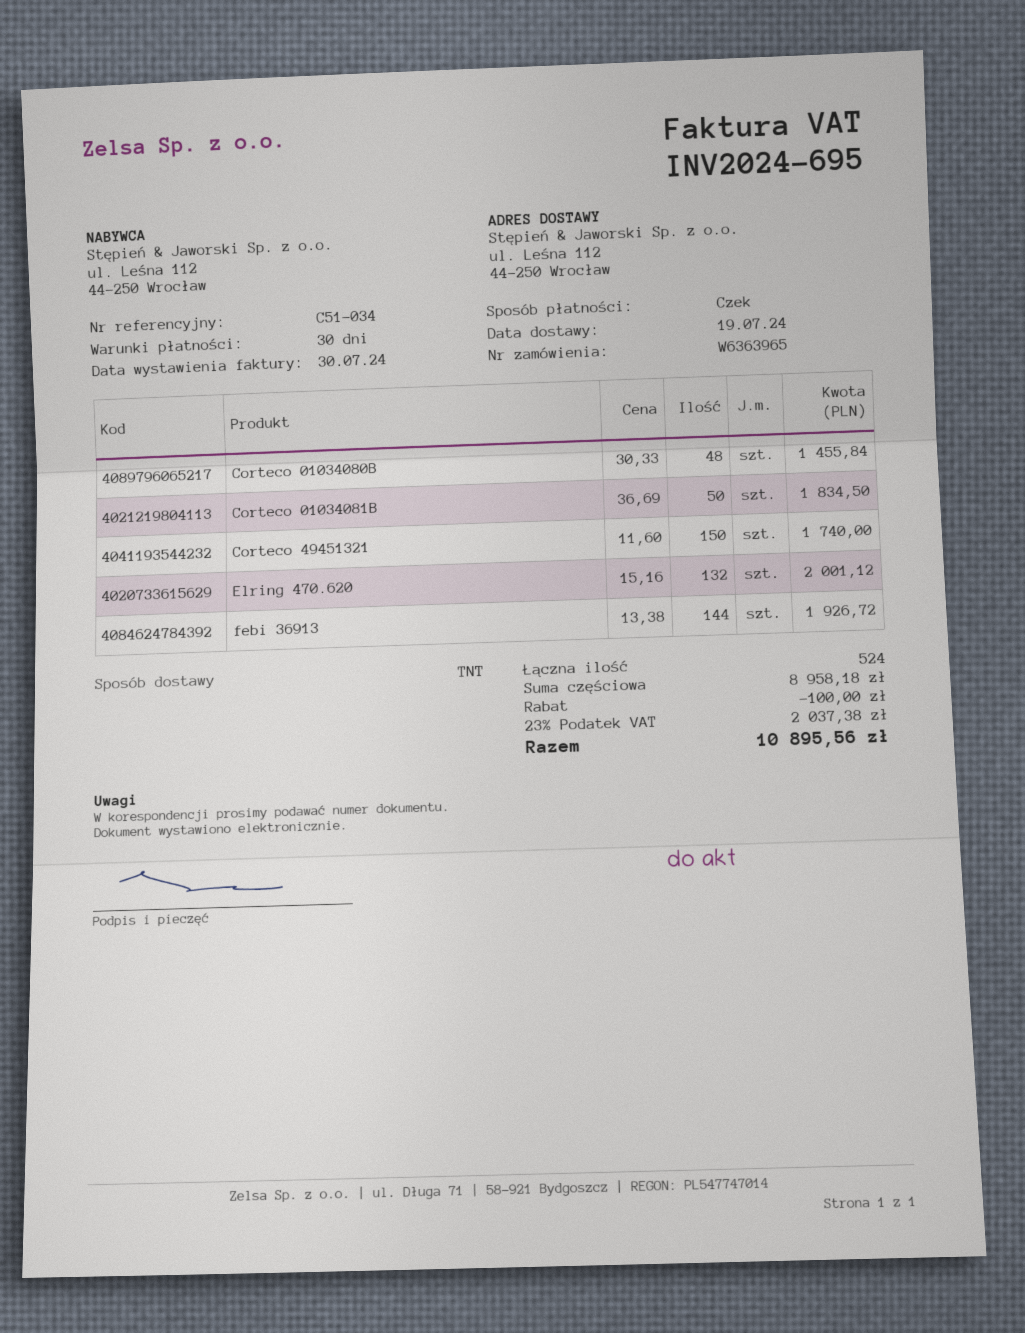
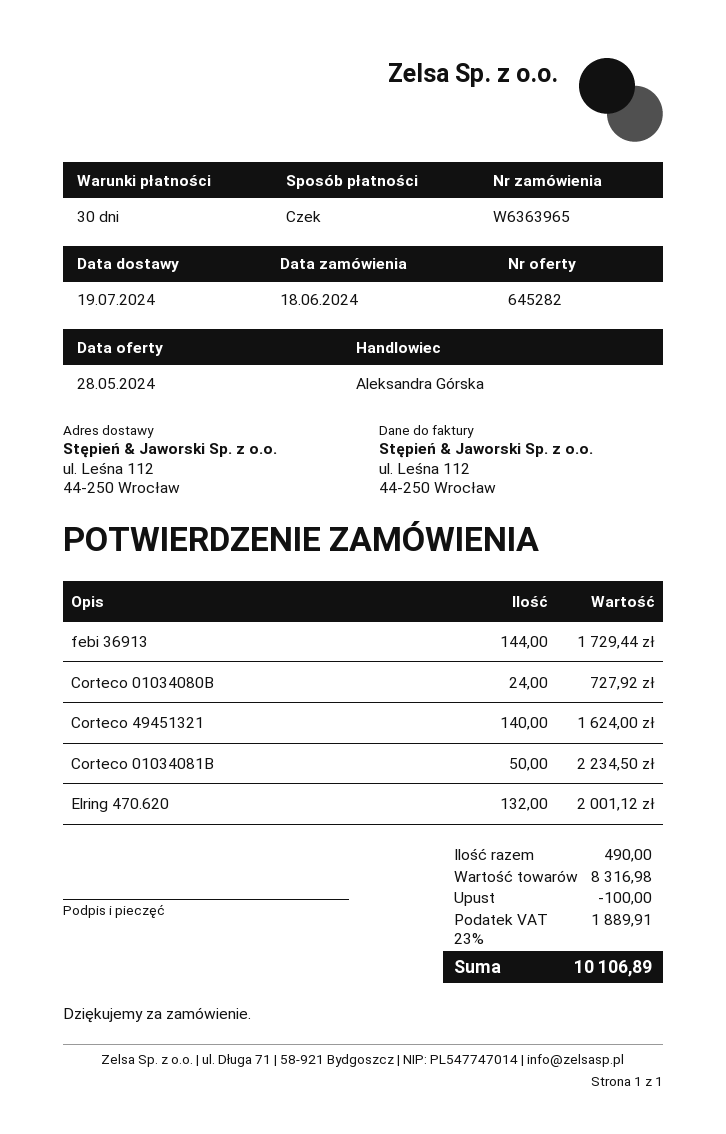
Corteco 01034080B: 48 for 1455.84 -> 24 for 727.92
Corteco 01034081B: 50 for 1834.50 -> 50 for 2234.50
Corteco 49451321: 150 for 1740.00 -> 140 for 1624.00
febi 36913: 144 for 1926.72 -> 144 for 1729.44
total quantity: 524 -> 490
subtotal: 8958.18 -> 8316.98
tax: 23% = 2037.38 -> 23% = 1889.91
total: 10895.56 -> 10106.89

